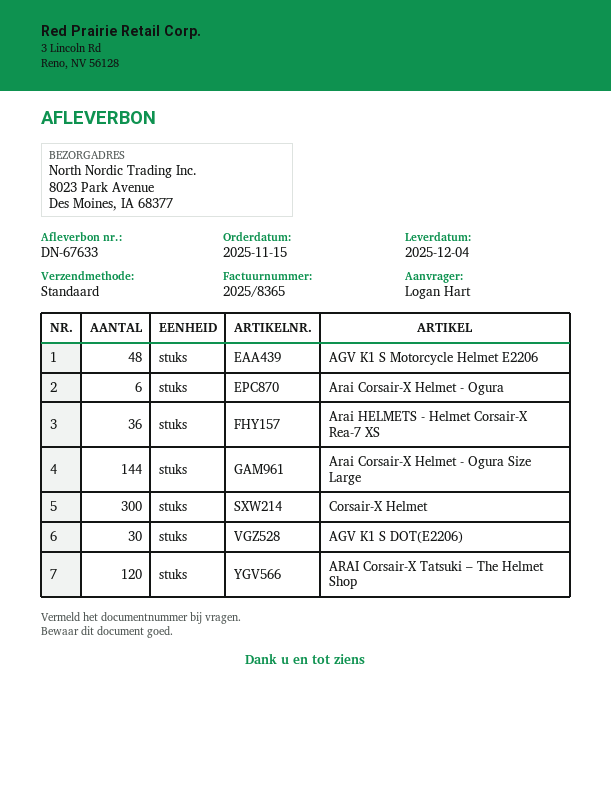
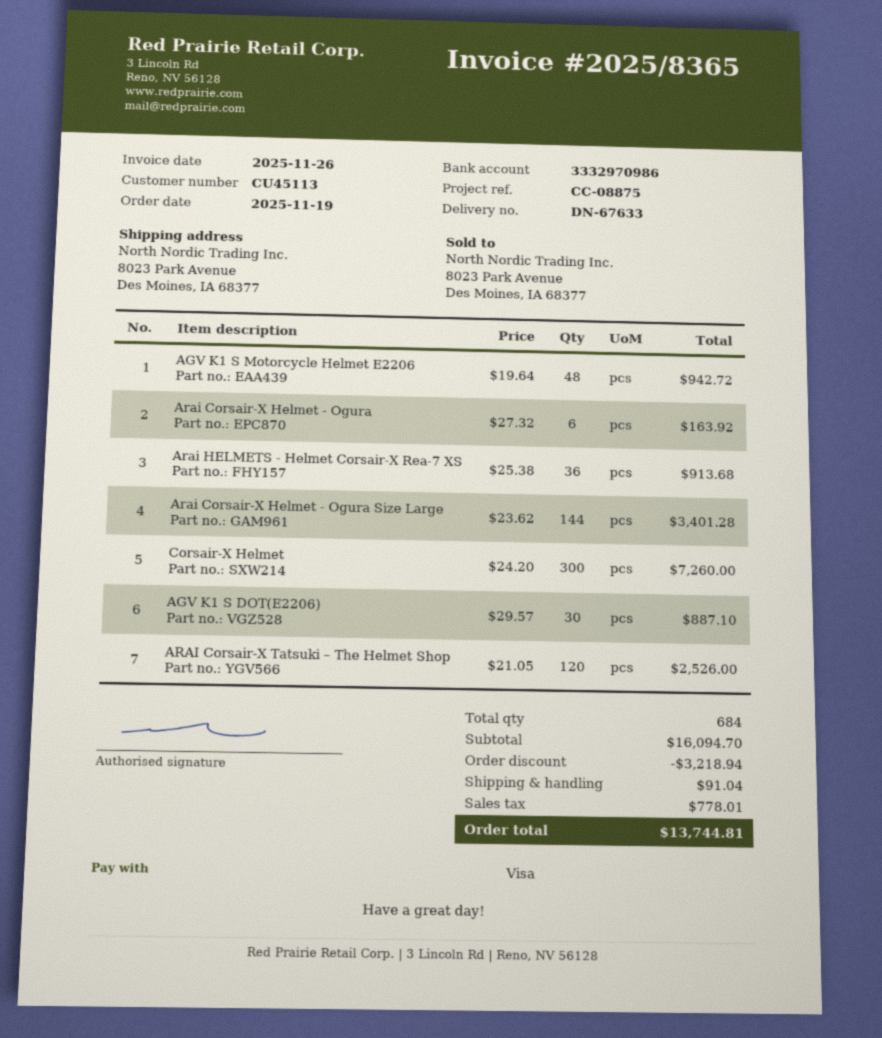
order date: 2025-11-15 -> 2025-11-19

